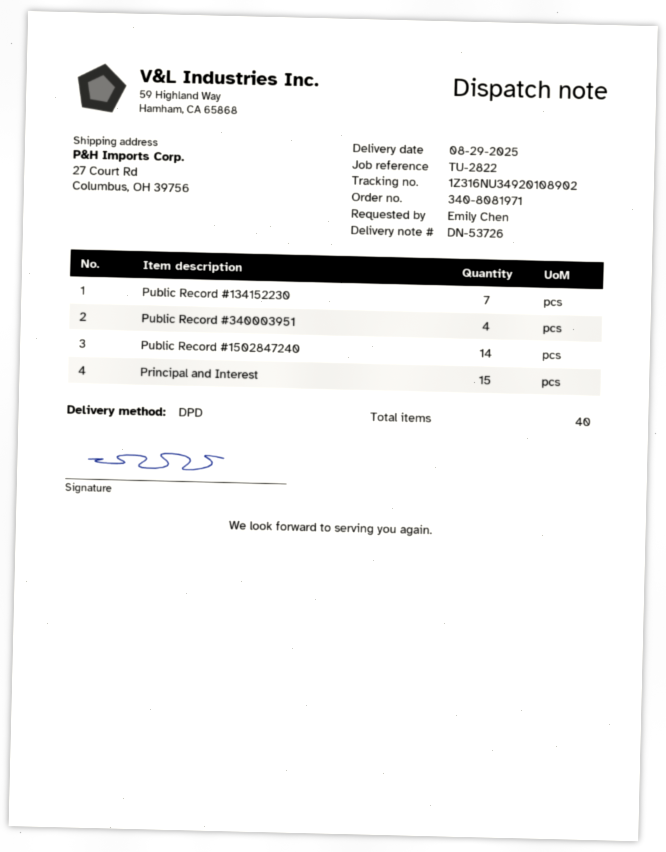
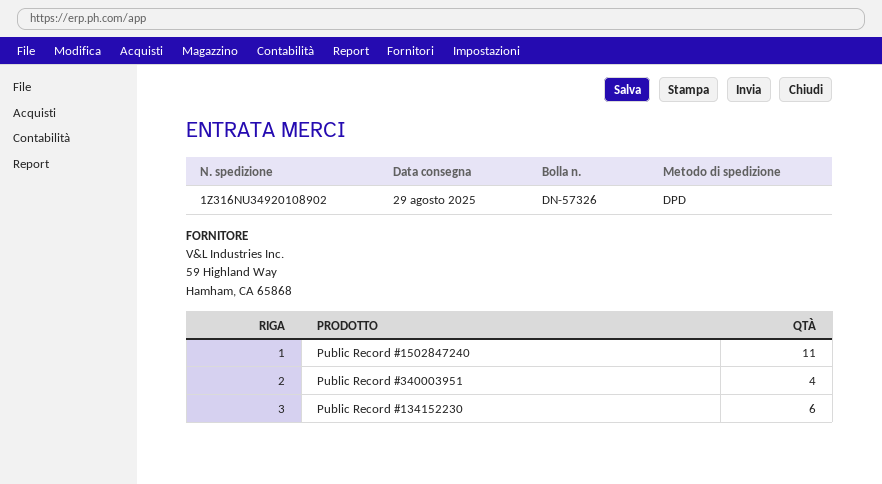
delivery note number: DN-53726 -> DN-57326
Public Record #134152230: 7 -> 6
Public Record #1502847240: 14 -> 11
Principal and Interest: 15 -> none

